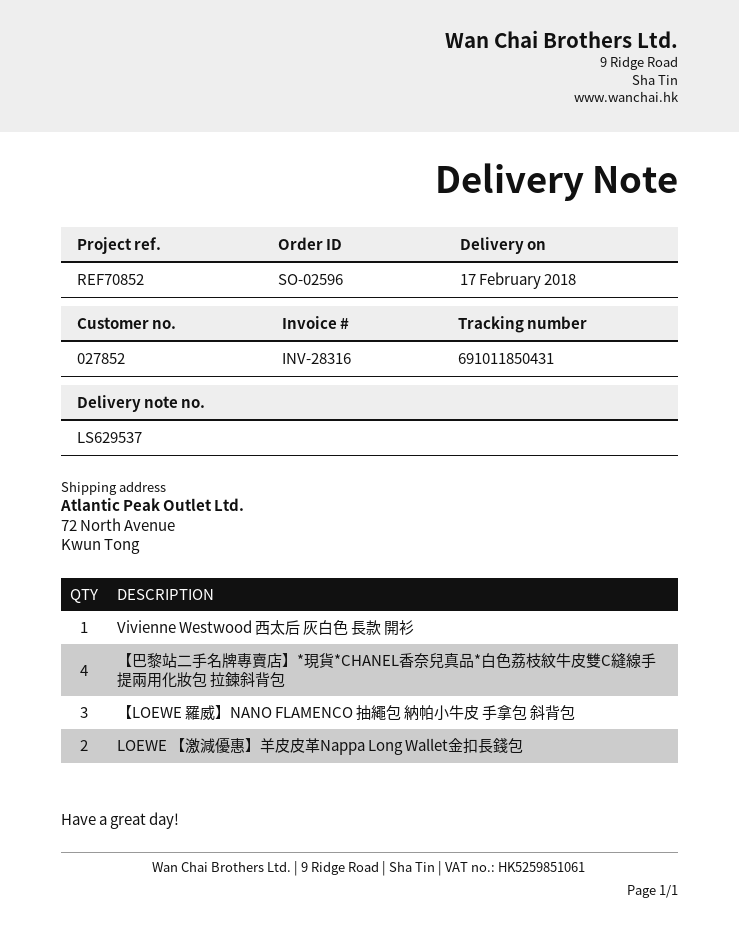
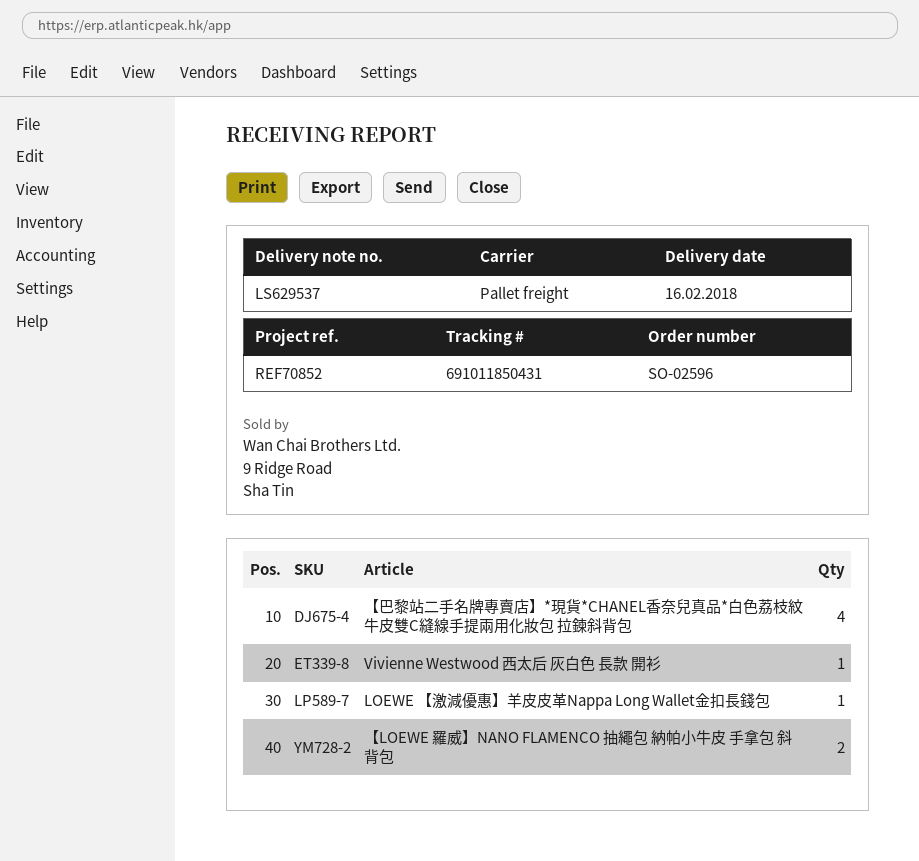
delivery date: 2018-02-17 -> 2018-02-16
【LOEWE 羅威】NANO FLAMENCO 抽繩包 納帕小牛皮 手拿包 斜背包: 3 -> 2
LOEWE 【激減優惠】羊皮皮革Nappa Long Wallet金扣長錢包: 2 -> 1

